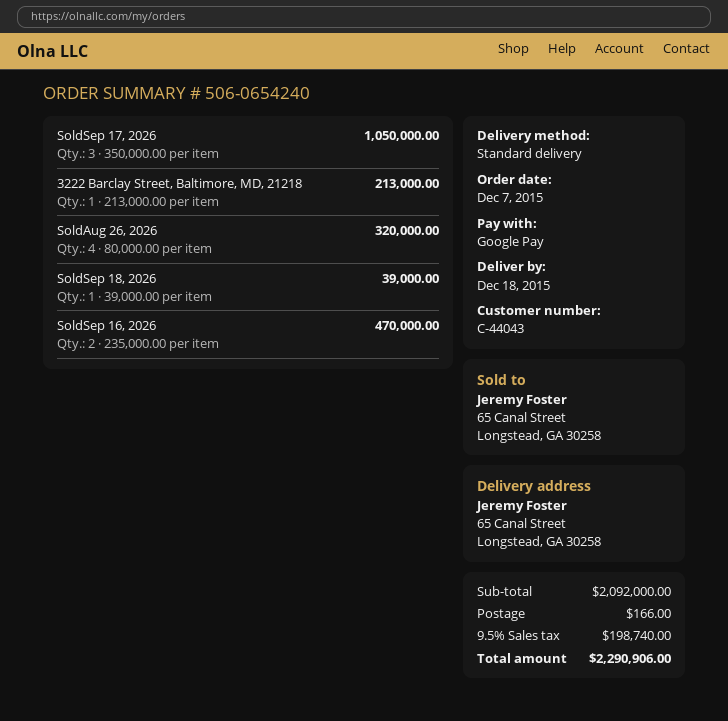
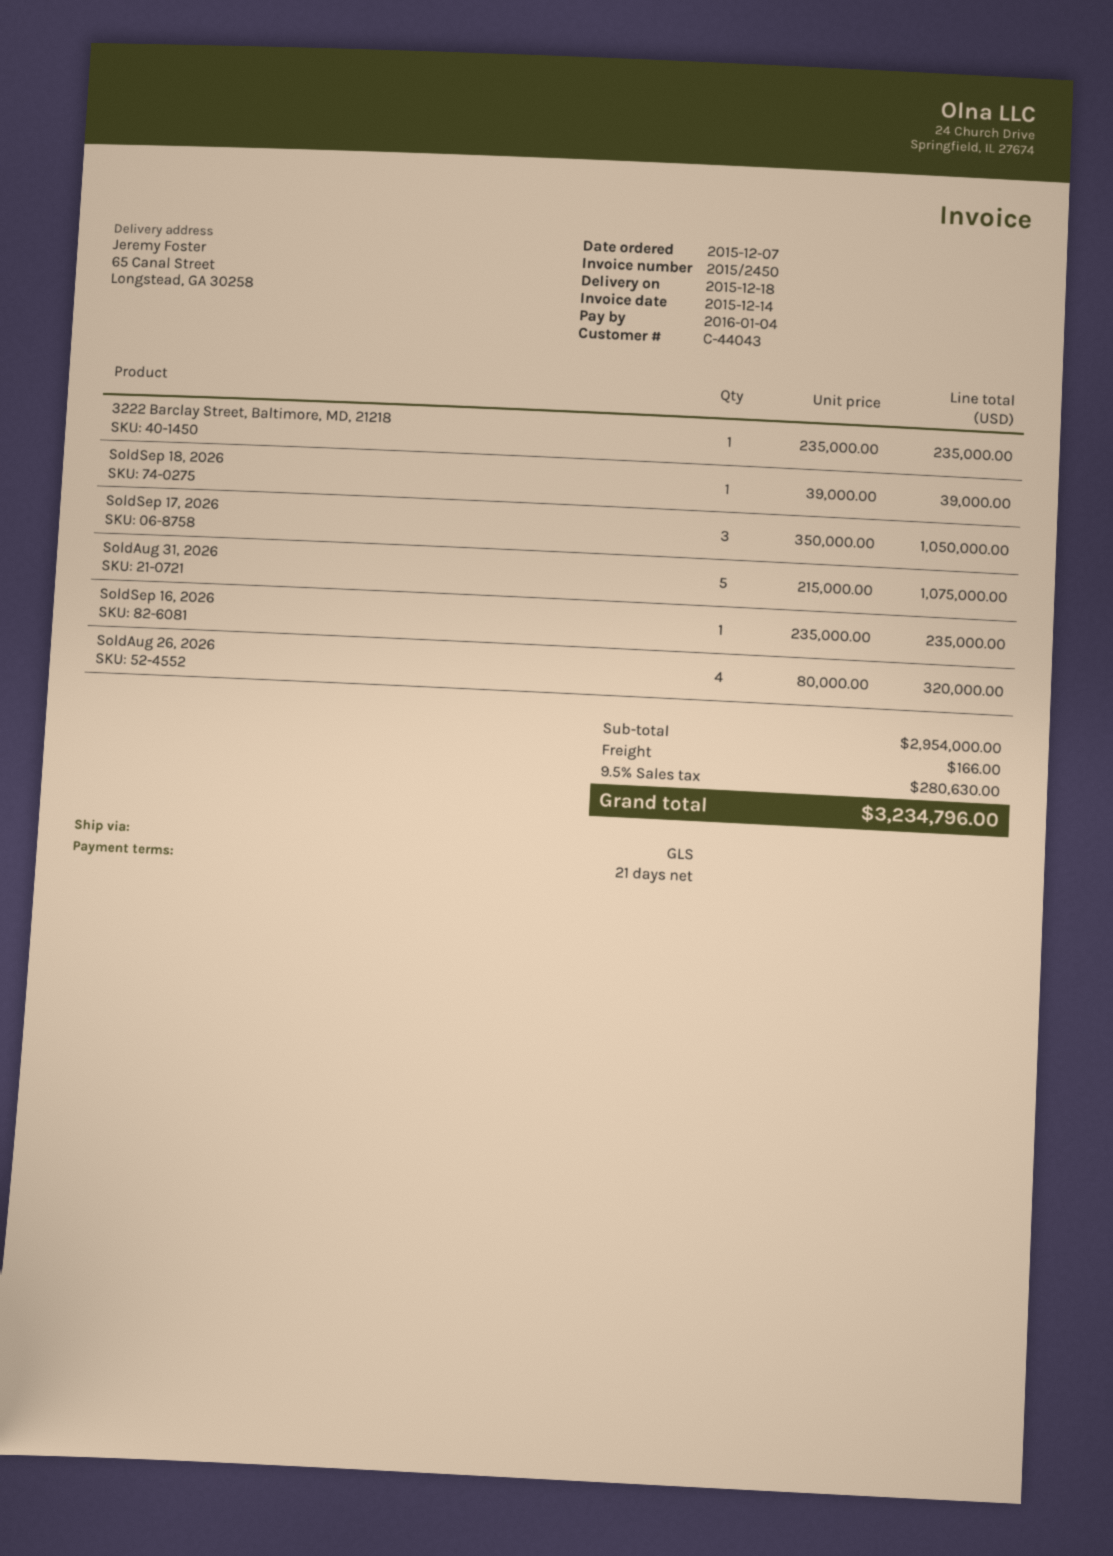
shipping method: standard -> GLS
3222 Barclay Street, Baltimore, MD, 21218: 1 x 213000.00 = 213000.00 -> 1 x 235000.00 = 235000.00
SoldSep 16, 2026: 2 x 235000.00 = 470000.00 -> 1 x 235000.00 = 235000.00
SoldAug 31, 2026: none -> 5 x 215000.00 = 1075000.00
subtotal: 2092000.00 -> 2954000.00
tax: 9.5% = 198740.00 -> 9.5% = 280630.00
total: 2290906.00 -> 3234796.00

